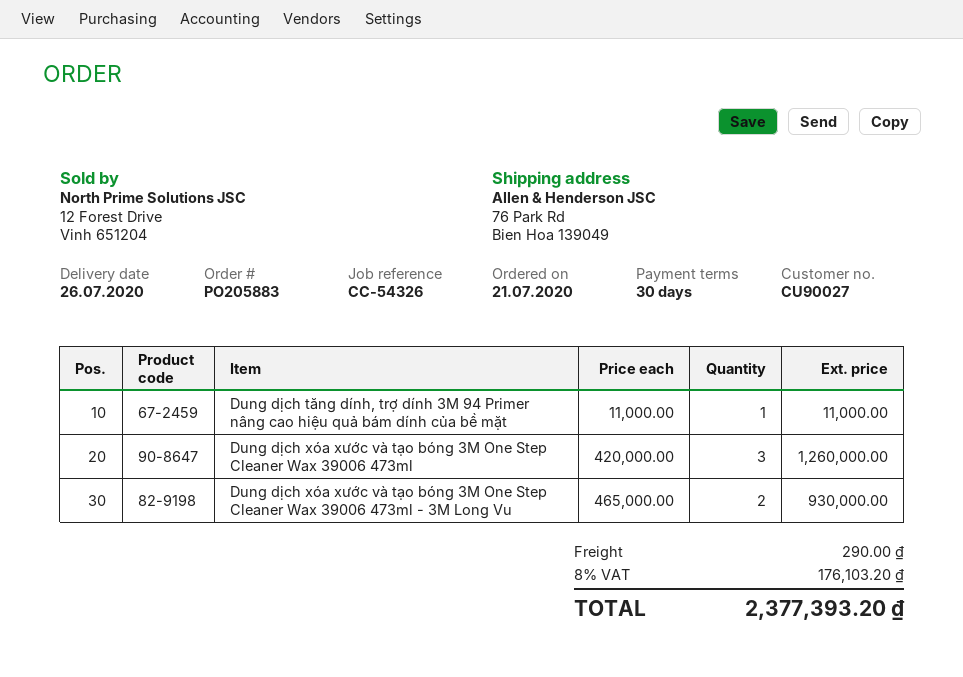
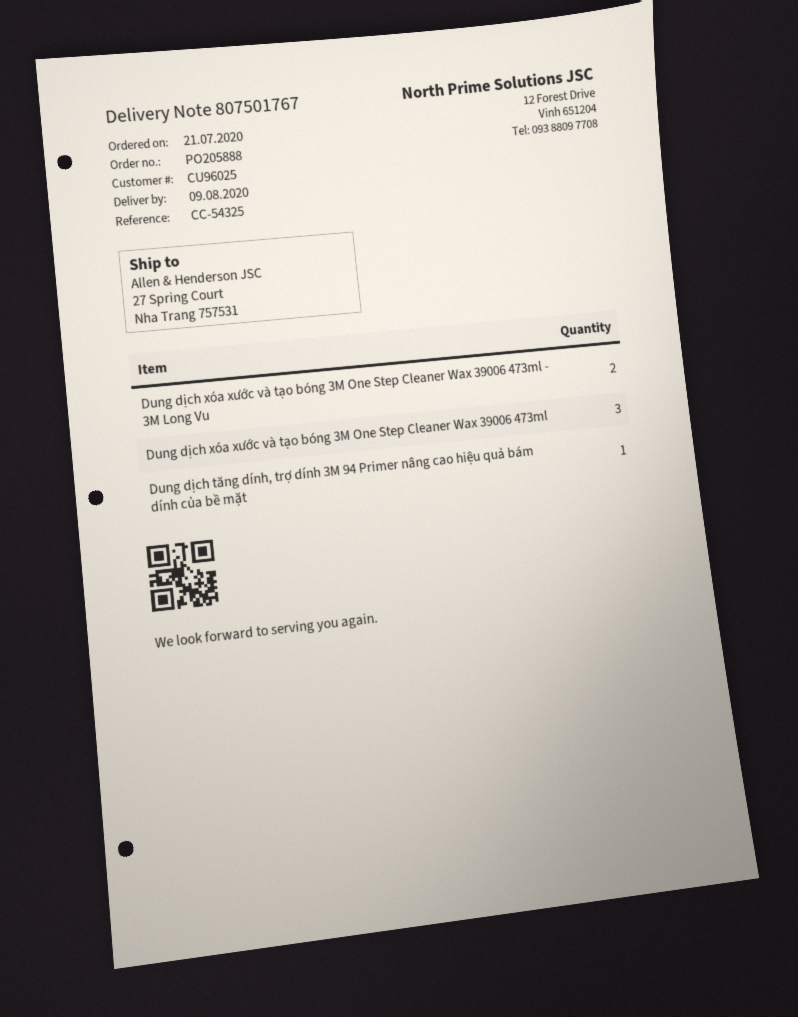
order number: PO205883 -> PO205888
delivery date: 2020-07-26 -> 2020-08-09
customer number: CU90027 -> CU96025
reference: CC-54326 -> CC-54325
ship to: 76 Park Rd, Bien Hoa 139049 -> 27 Spring Court, Nha Trang 757531

